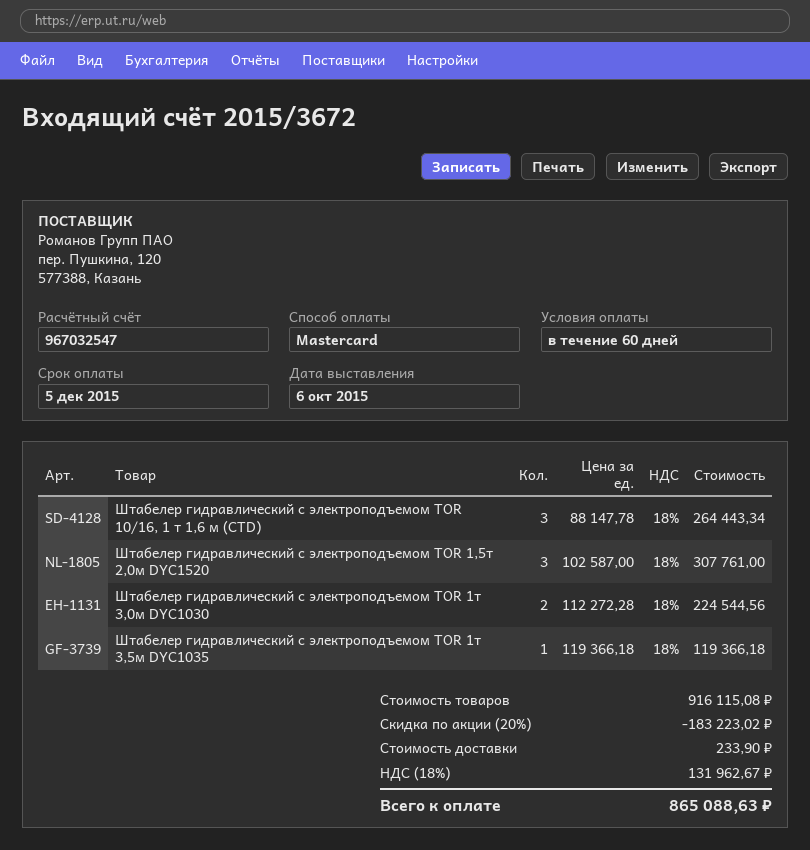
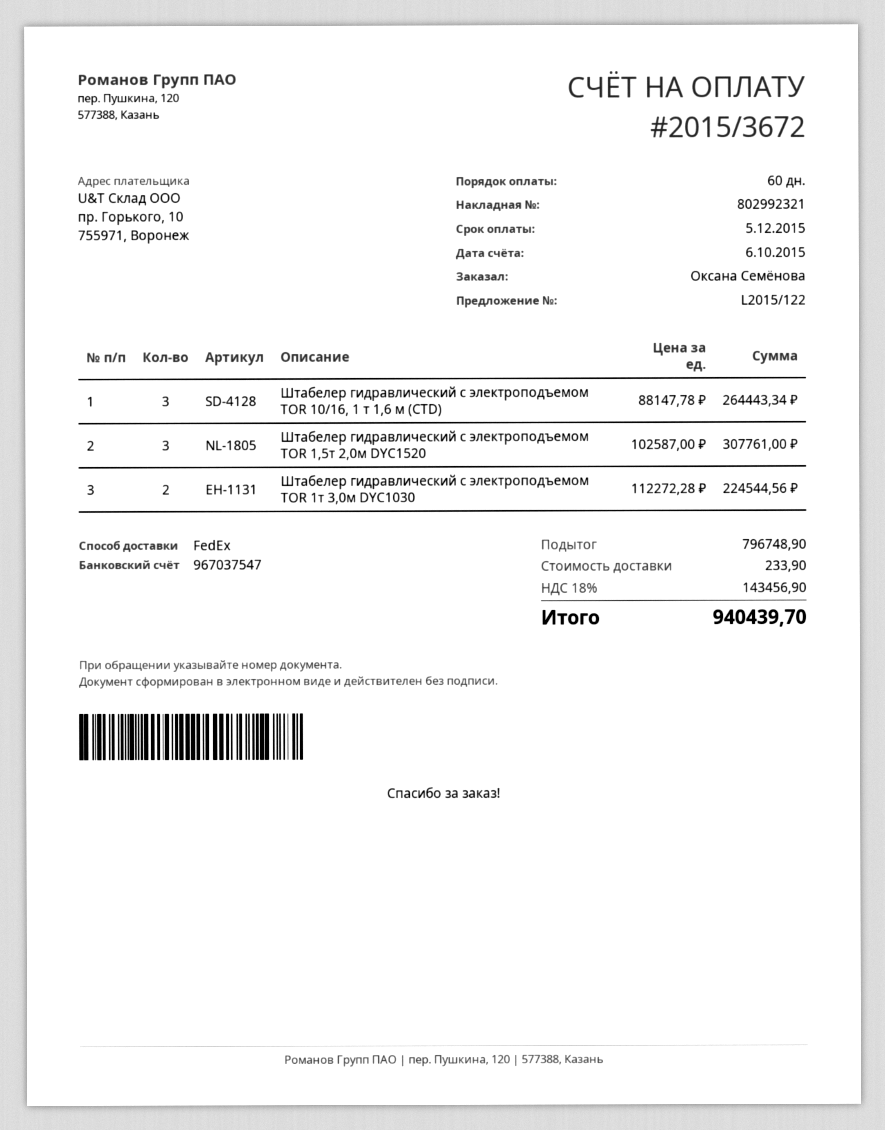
bank account: 967032547 -> 967037547
Штабелер гидравлический с электроподъемом TOR 1т 3,5м DYC1035: 1 x 119366.18 = 119366.18 -> none
subtotal: 916115.08 -> 796748.90
discount: 20% = 183223.02 -> none
tax: 18% = 131962.67 -> 18% = 143456.90
total: 865088.63 -> 940439.70

